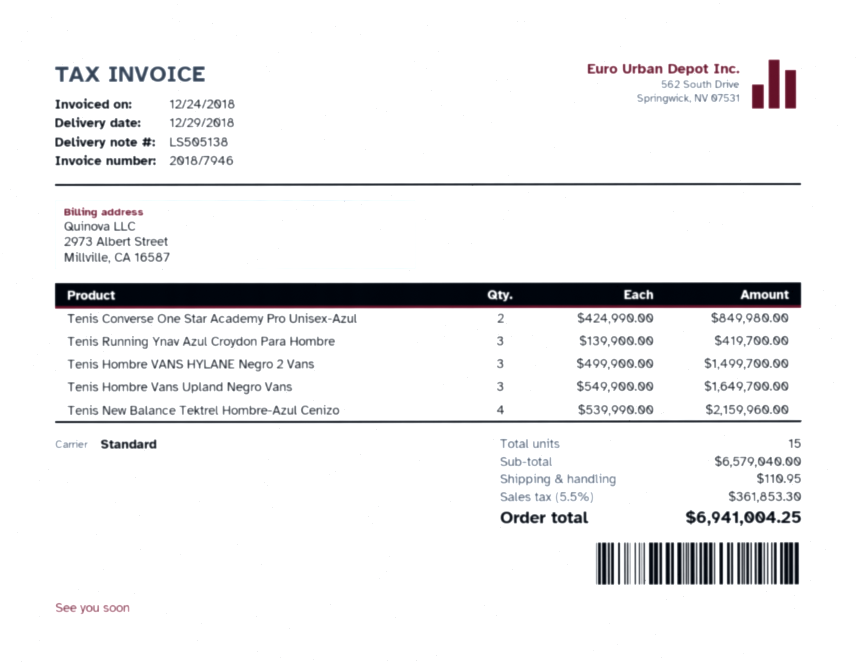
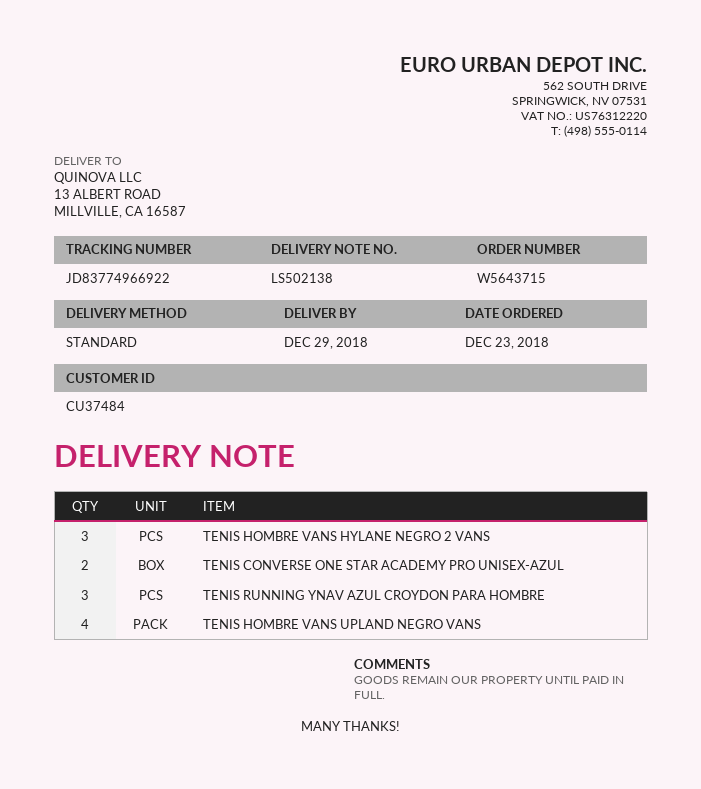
delivery note number: LS505138 -> LS502138
Tenis Hombre Vans Upland Negro Vans: 3 -> 4
Tenis New Balance Tektrel Hombre-Azul Cenizo: 4 -> none

